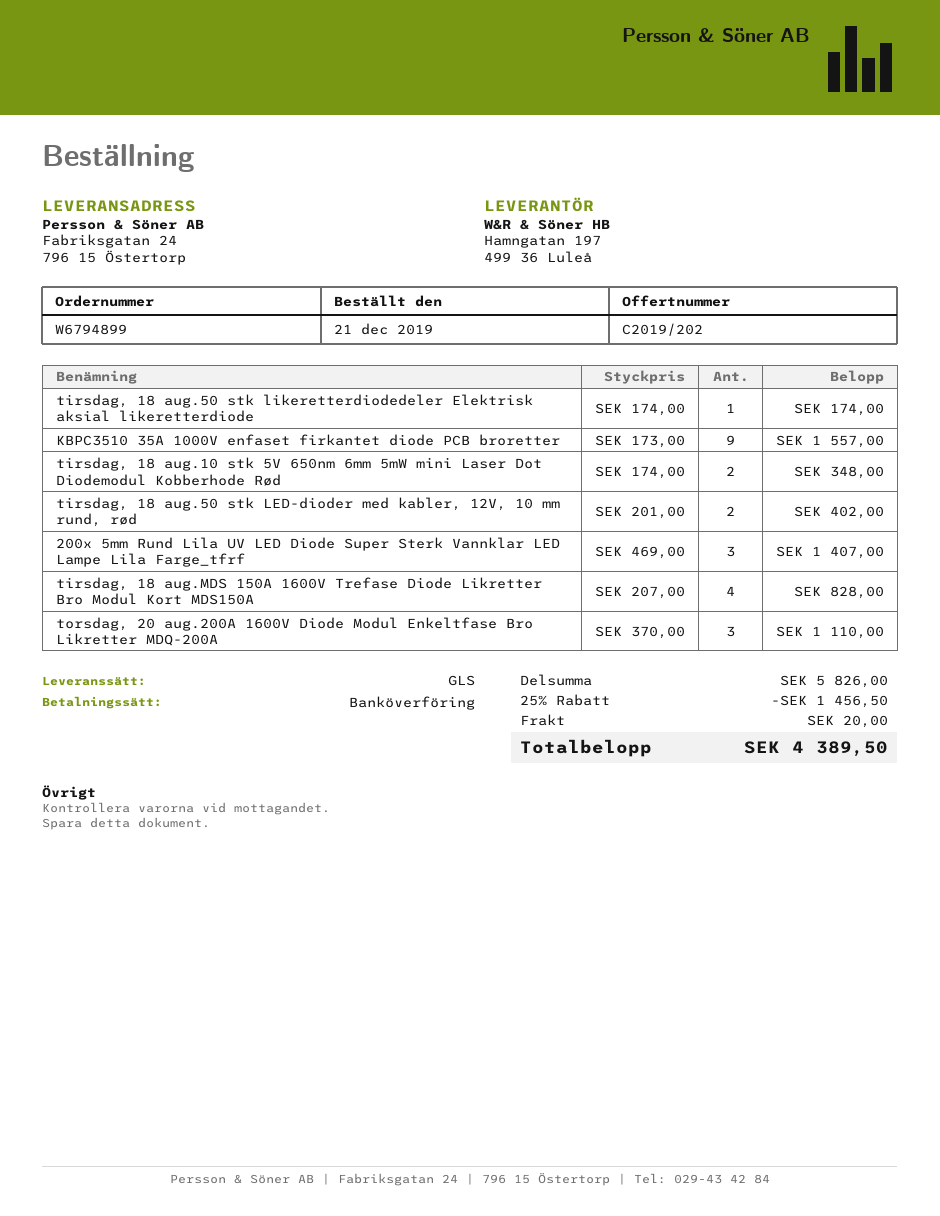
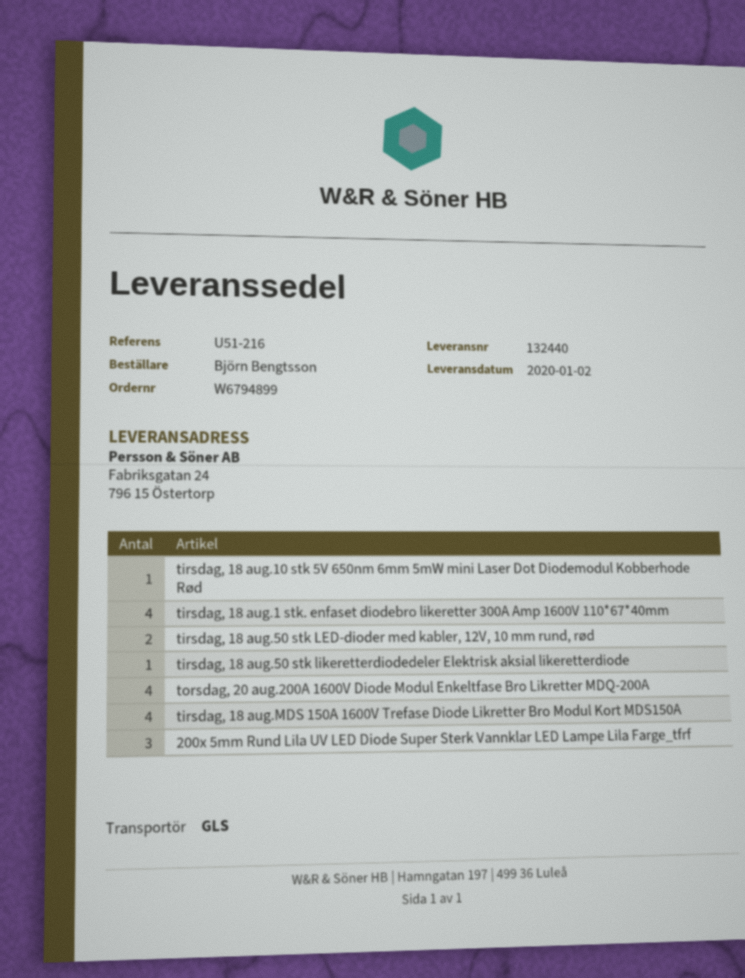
KBPC3510 35A 1000V enfaset firkantet diode PCB broretter: 9 -> none
tirsdag, 18 aug.10 stk 5V 650nm 6mm 5mW mini Laser Dot Diodemodul Kobberhode Rød: 2 -> 1
torsdag, 20 aug.200A 1600V Diode Modul Enkeltfase Bro Likretter MDQ-200A: 3 -> 4
tirsdag, 18 aug.1 stk. enfaset diodebro likeretter 300A Amp 1600V 110*67*40mm: none -> 4

